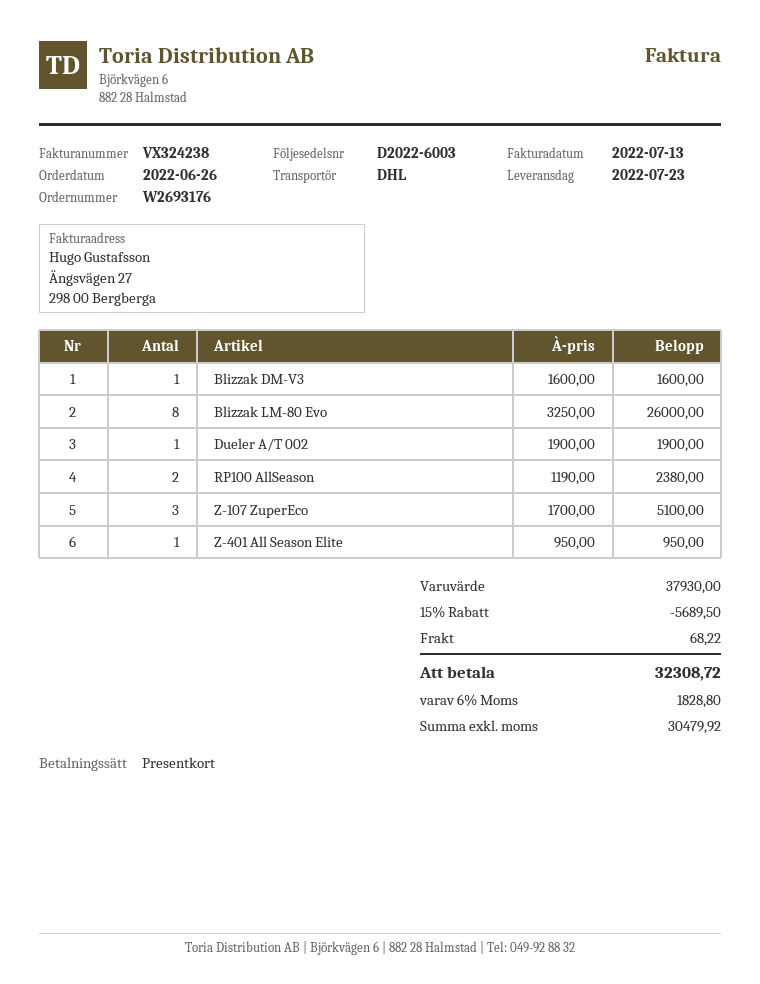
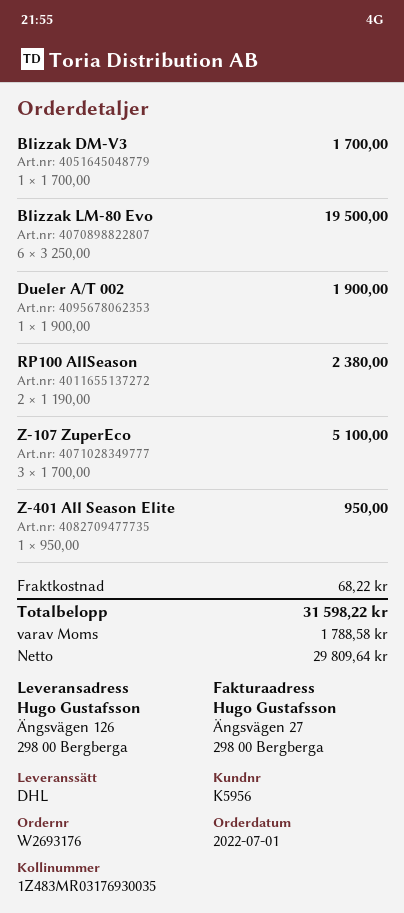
order date: 2022-06-26 -> 2022-07-01
Blizzak DM-V3: 1 x 1600.00 = 1600.00 -> 1 x 1700.00 = 1700.00
Blizzak LM-80 Evo: 8 x 3250.00 = 26000.00 -> 6 x 3250.00 = 19500.00
discount: 15% = 5689.50 -> none
net: 30479.92 -> 29809.64
tax: 1828.80 -> 1788.58
total: 32308.72 -> 31598.22

